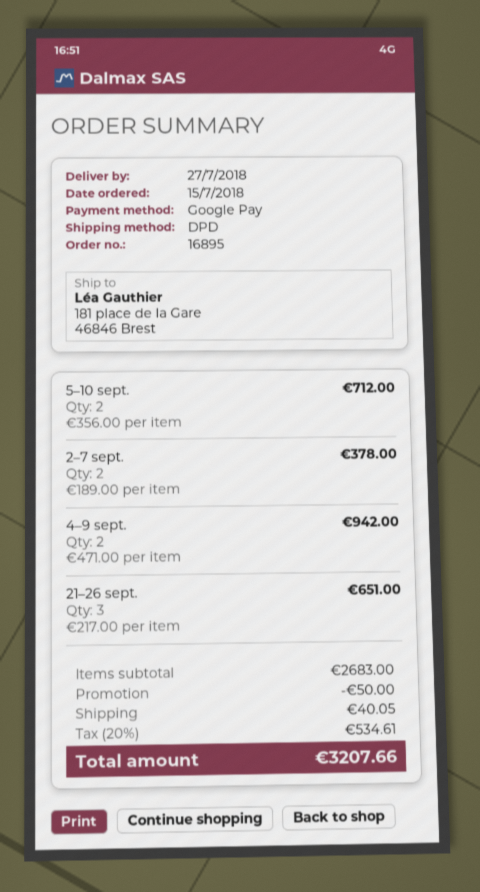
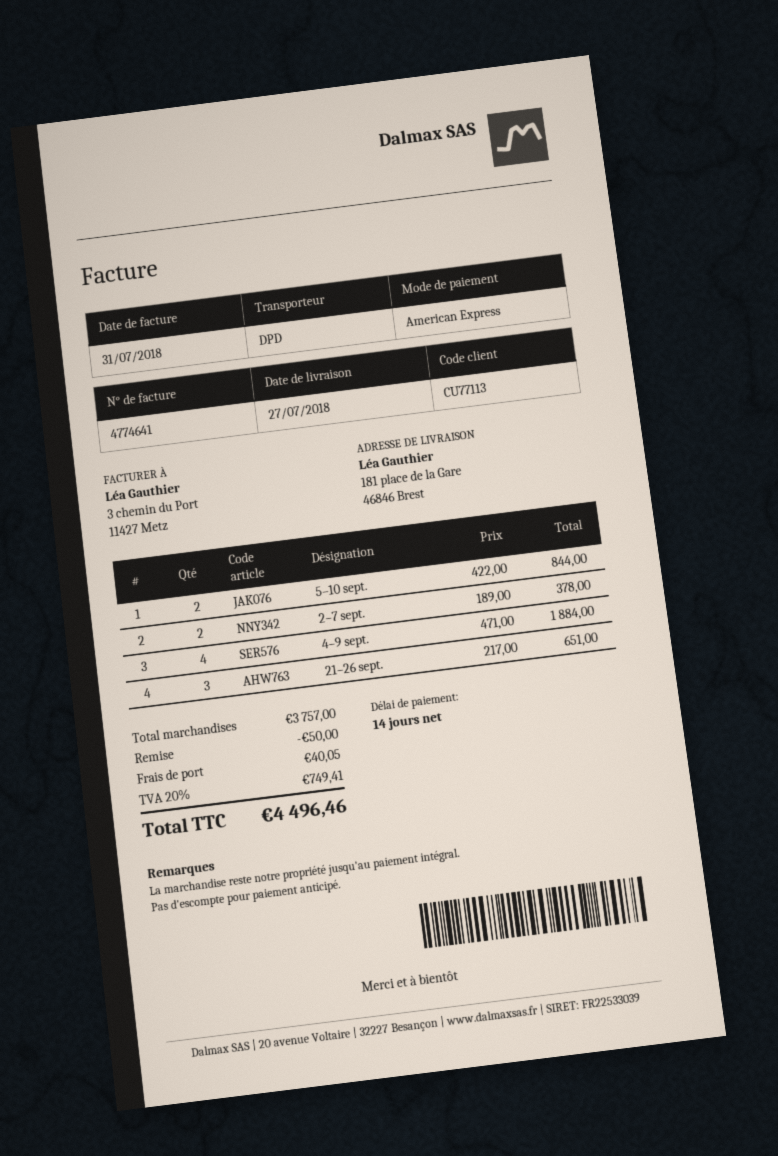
payment method: Google Pay -> American Express
5–10 sept.: 2 x 356.00 = 712.00 -> 2 x 422.00 = 844.00
4–9 sept.: 2 x 471.00 = 942.00 -> 4 x 471.00 = 1884.00
subtotal: 2683.00 -> 3757.00
tax: 20% = 534.61 -> 20% = 749.41
total: 3207.66 -> 4496.46

